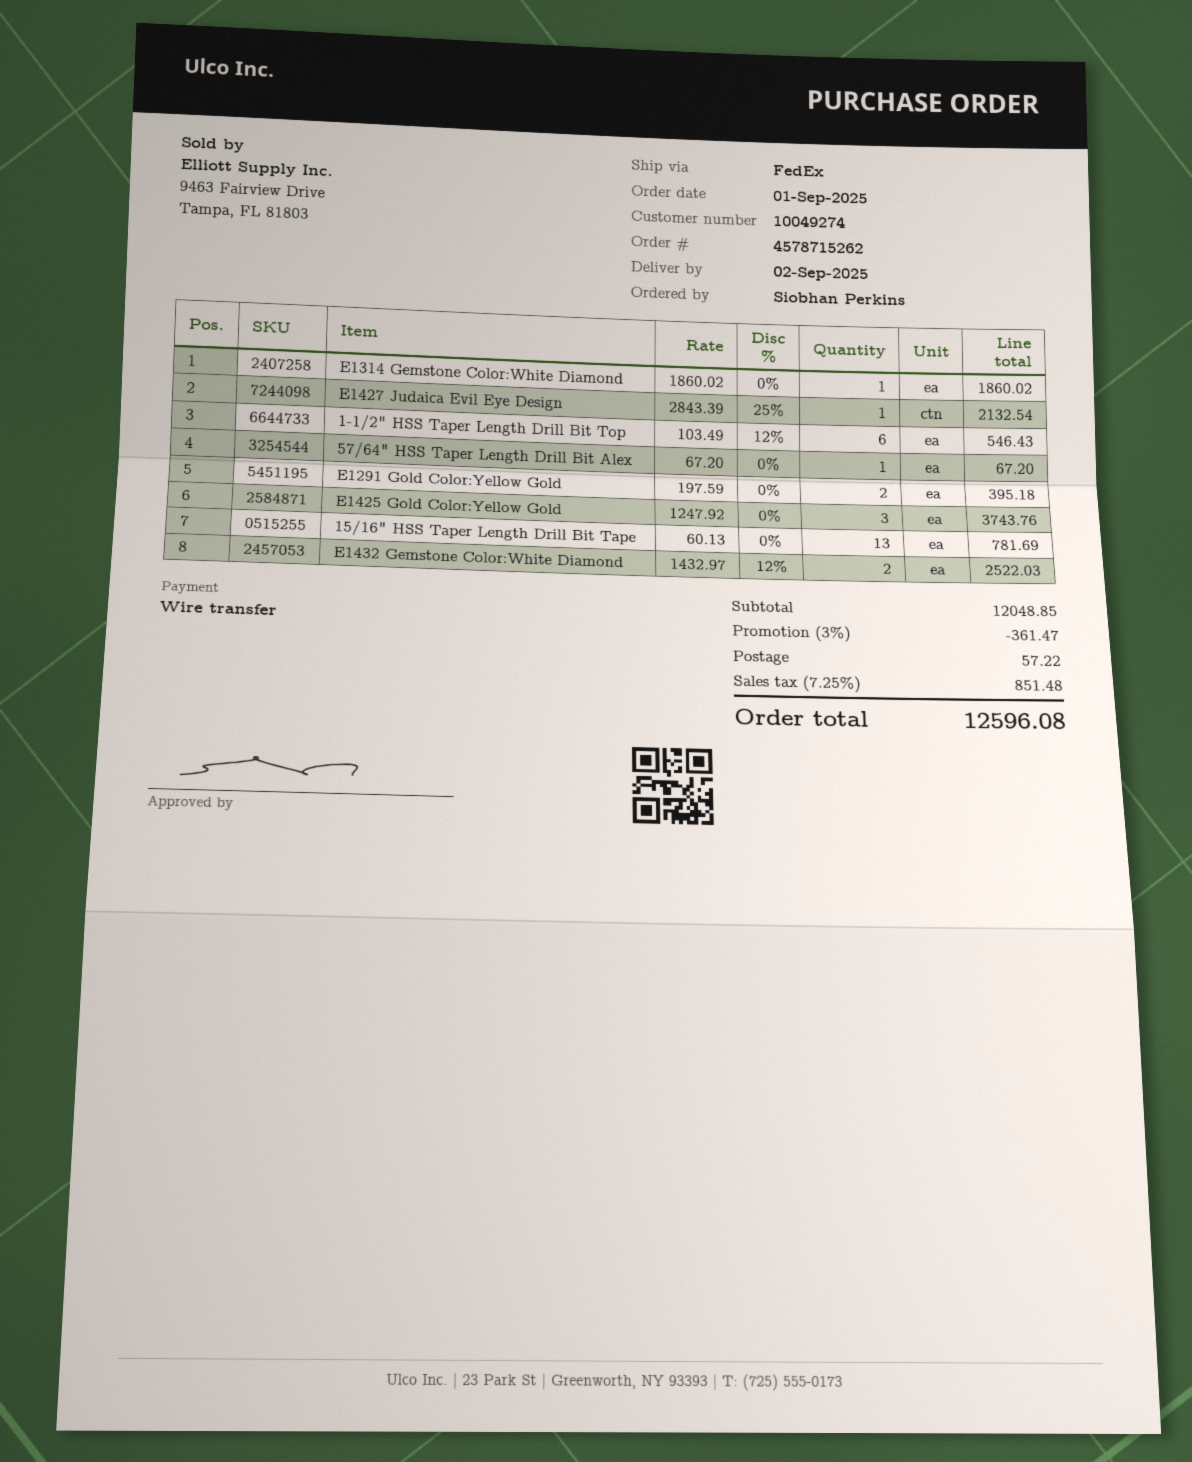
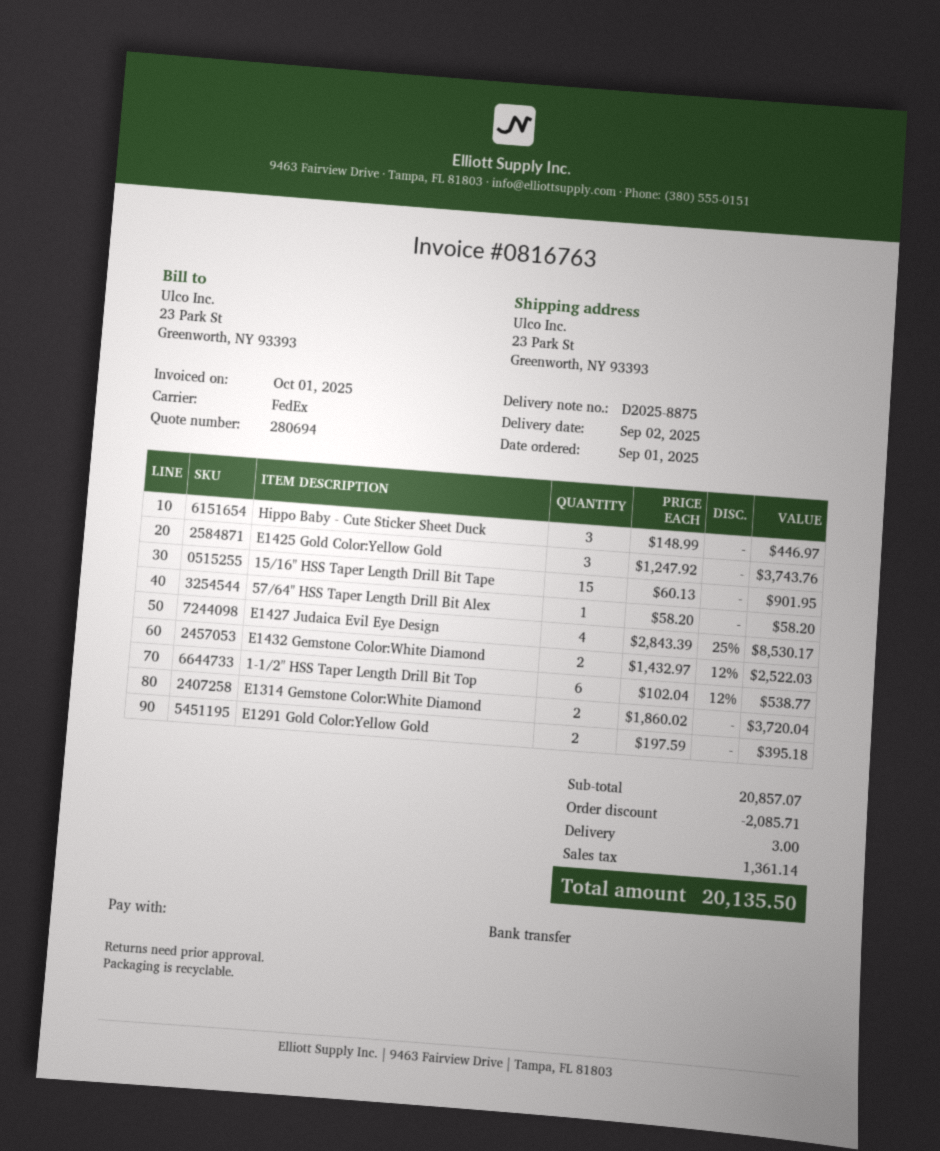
E1314 Gemstone Color:White Diamond: 1 x 1860.02 = 1860.02 -> 2 x 1860.02 = 3720.04
E1427 Judaica Evil Eye Design: 1 x 2843.39 - 25% = 2132.54 -> 4 x 2843.39 - 25% = 8530.17
1-1/2" HSS Taper Length Drill Bit Top: 6 x 103.49 - 12% = 546.43 -> 6 x 102.04 - 12% = 538.77
57/64" HSS Taper Length Drill Bit Alex: 1 x 67.20 = 67.20 -> 1 x 58.20 = 58.20
15/16" HSS Taper Length Drill Bit Tape: 13 x 60.13 = 781.69 -> 15 x 60.13 = 901.95
Hippo Baby - Cute Sticker Sheet Duck: none -> 3 x 148.99 = 446.97
subtotal: 12048.85 -> 20857.07
discount: 361.47 -> 2085.71
shipping: 57.22 -> 3.00
tax: 851.48 -> 1361.14
total: 12596.08 -> 20135.50

